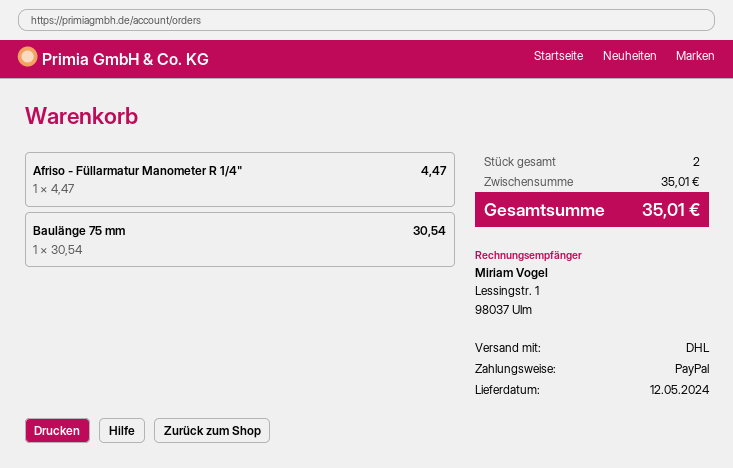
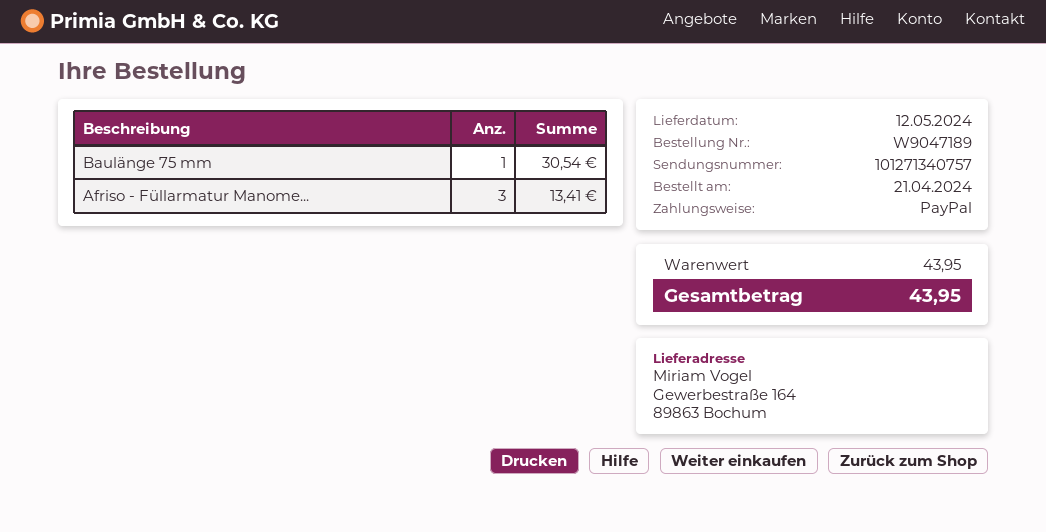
Afriso - Füllarmatur Manometer R 1/4": 1 for 4.47 -> 3 for 13.41
subtotal: 35.01 -> 43.95
total: 35.01 -> 43.95

